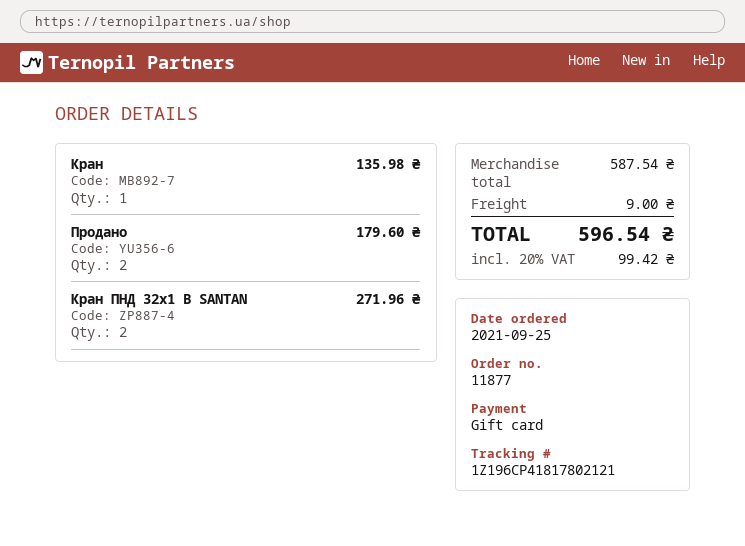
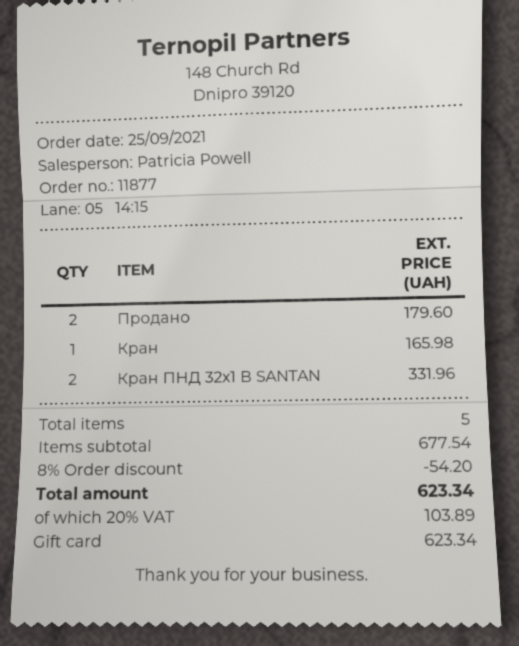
Кран: 1 for 135.98 -> 1 for 165.98
Кран ПНД 32х1 В SANTAN: 2 for 271.96 -> 2 for 331.96
subtotal: 587.54 -> 677.54
discount: none -> 8% = 54.20
shipping: 9.00 -> none
tax: 20% = 99.42 -> 20% = 103.89
total: 596.54 -> 623.34

